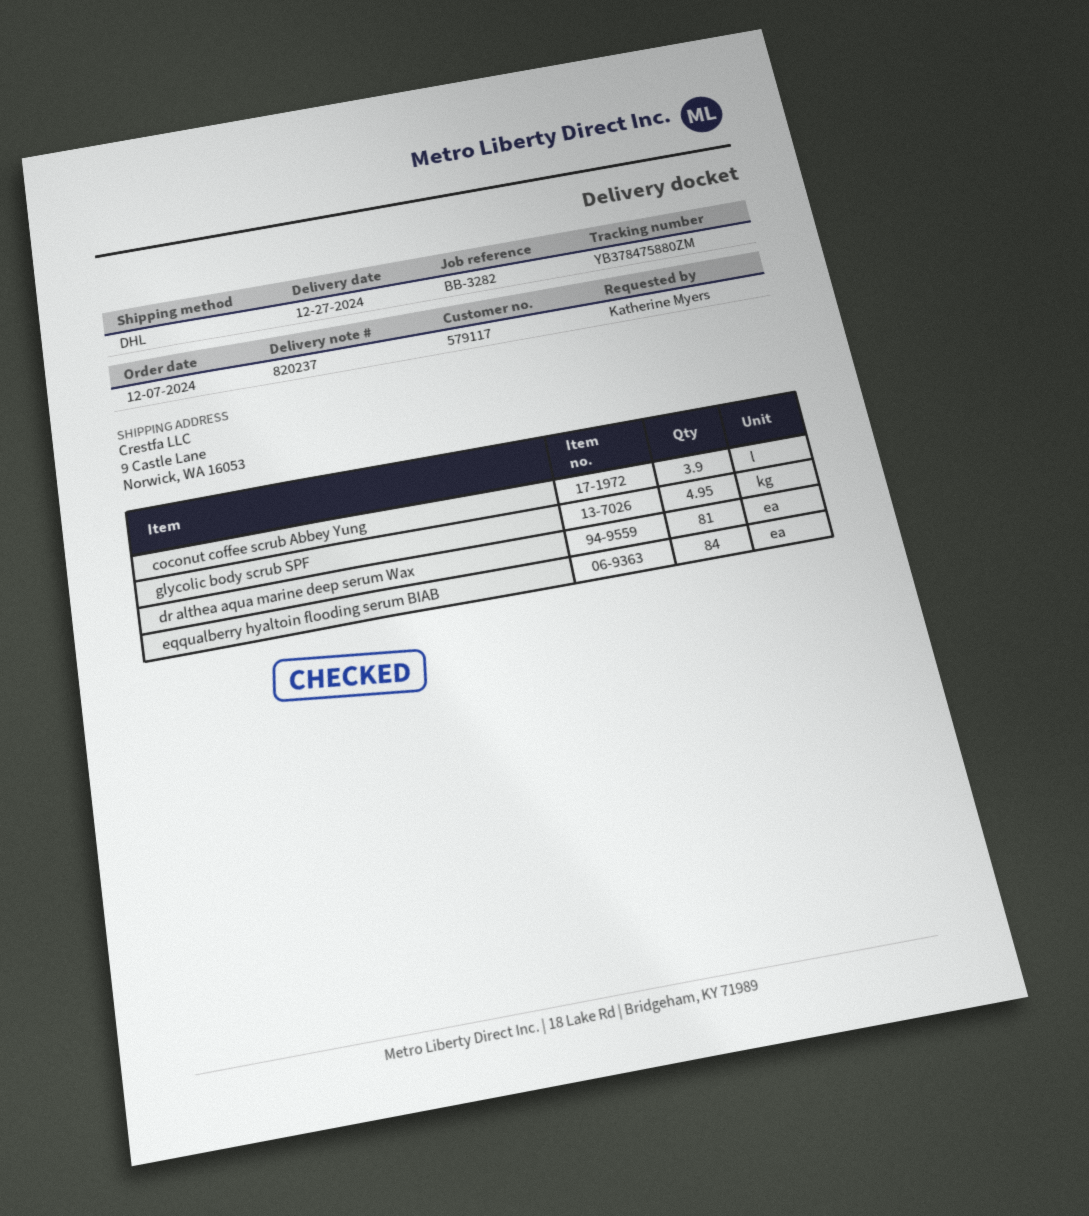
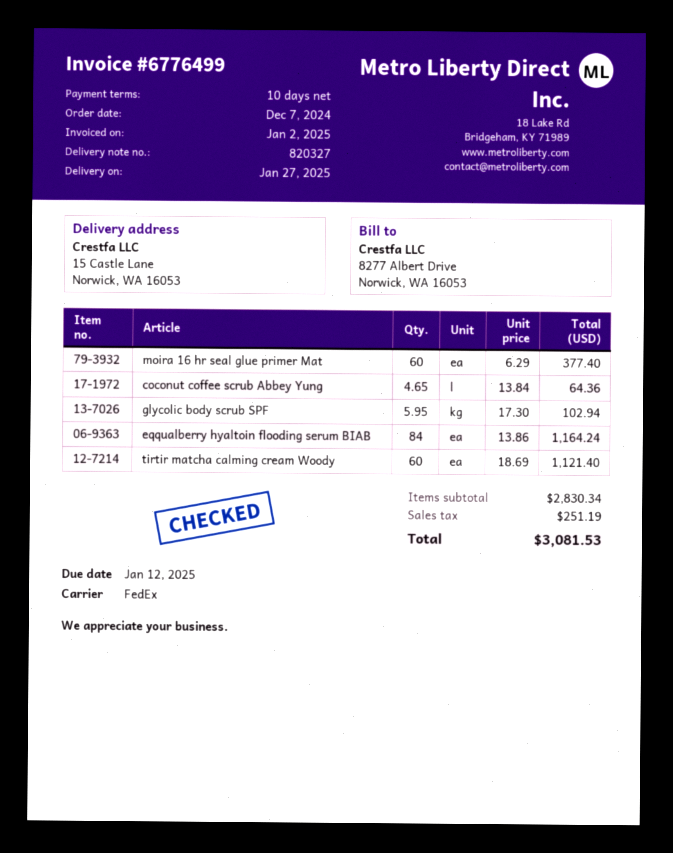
delivery note number: 820237 -> 820327
delivery date: 2024-12-27 -> 2025-01-27
shipping method: DHL -> FedEx
ship to: 9 Castle Lane, Norwick, WA 16053 -> 15 Castle Lane, Norwick, WA 16053
coconut coffee scrub Abbey Yung: 3.9 -> 4.65
glycolic body scrub SPF: 4.95 -> 5.95
dr althea aqua marine deep serum Wax: 81 -> none
moira 16 hr seal glue primer Mat: none -> 60
tirtir matcha calming cream Woody: none -> 60

